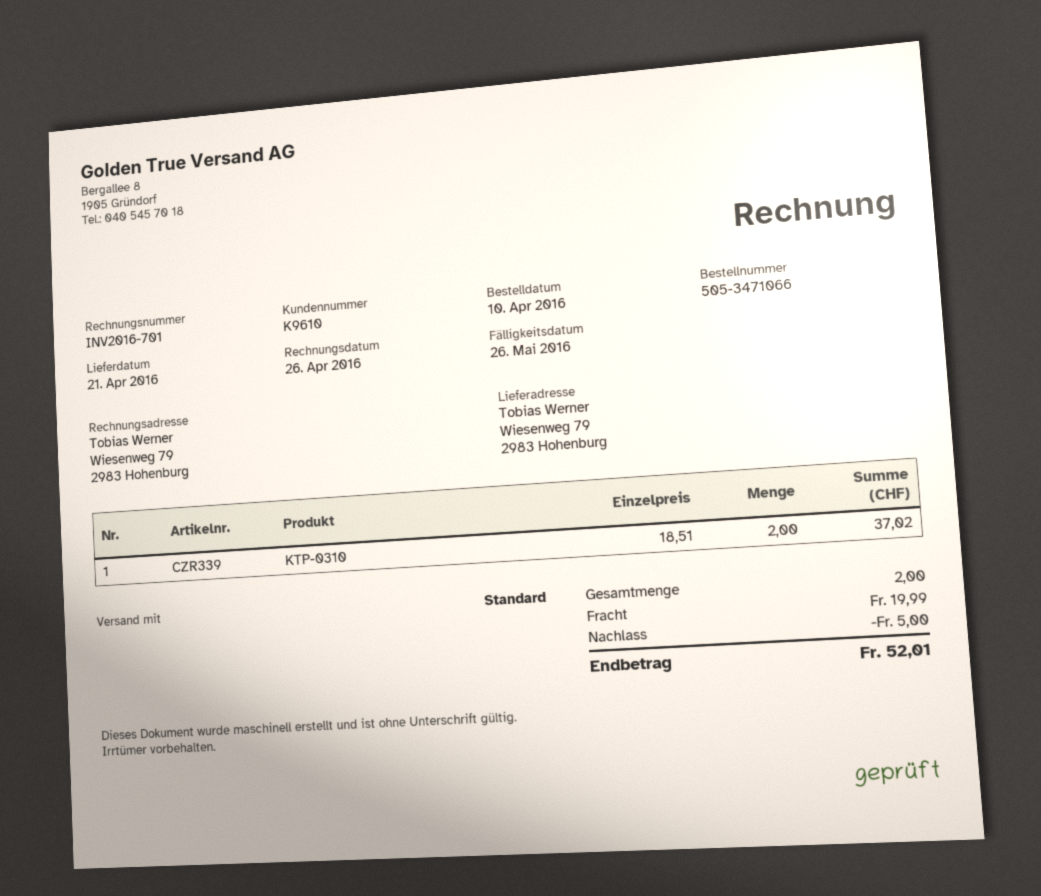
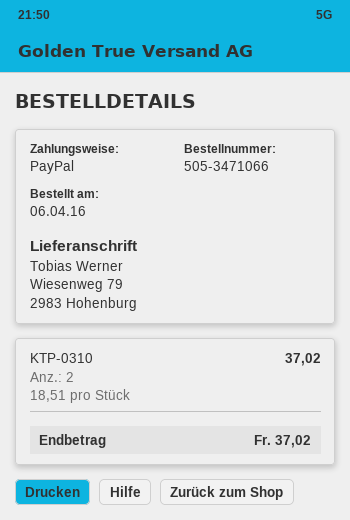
order date: 2016-04-10 -> 2016-04-06
discount: 5.00 -> none
shipping: 19.99 -> none
total: 52.01 -> 37.02

